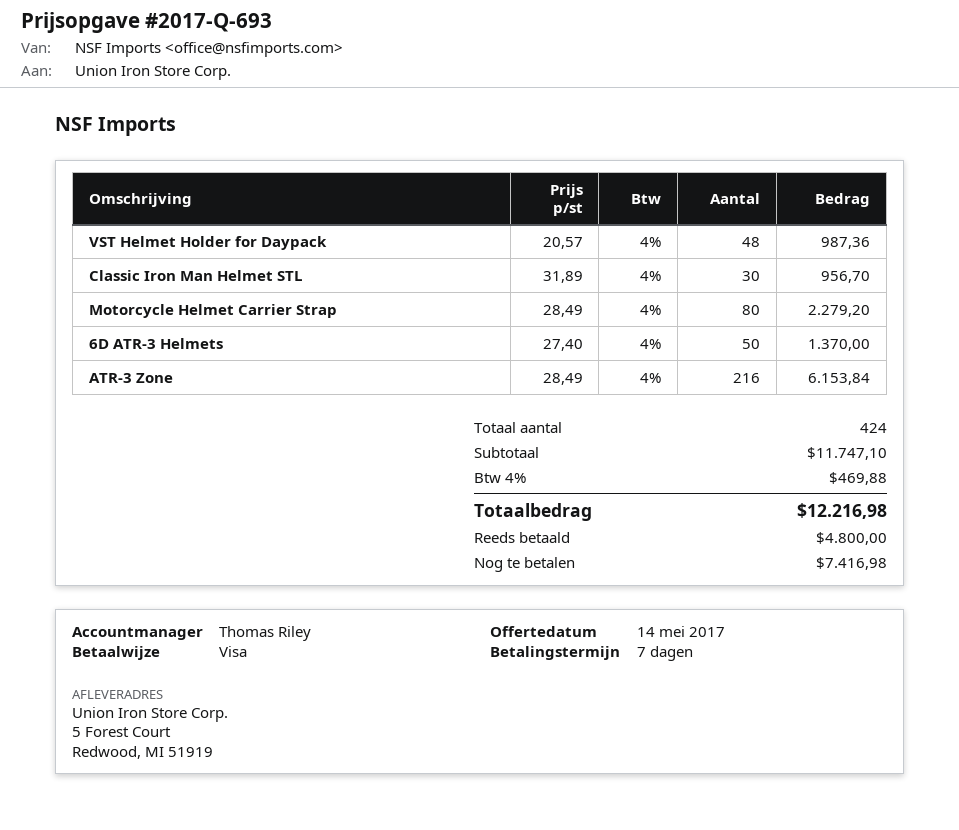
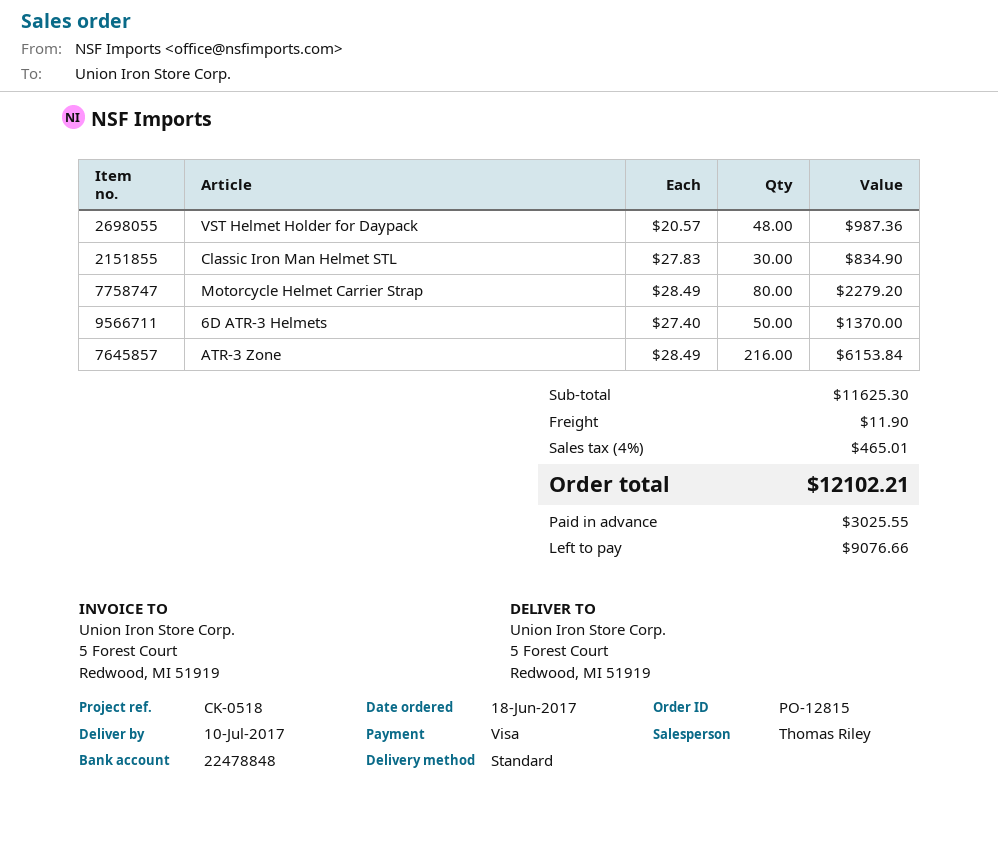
Classic Iron Man Helmet STL: 30 x 31.89 = 956.70 -> 30 x 27.83 = 834.90
subtotal: 11747.10 -> 11625.30
shipping: none -> 11.90
tax: 4% = 469.88 -> 4% = 465.01
total: 12216.98 -> 12102.21
deposit: 4800.00 -> 3025.55
balance: 7416.98 -> 9076.66

